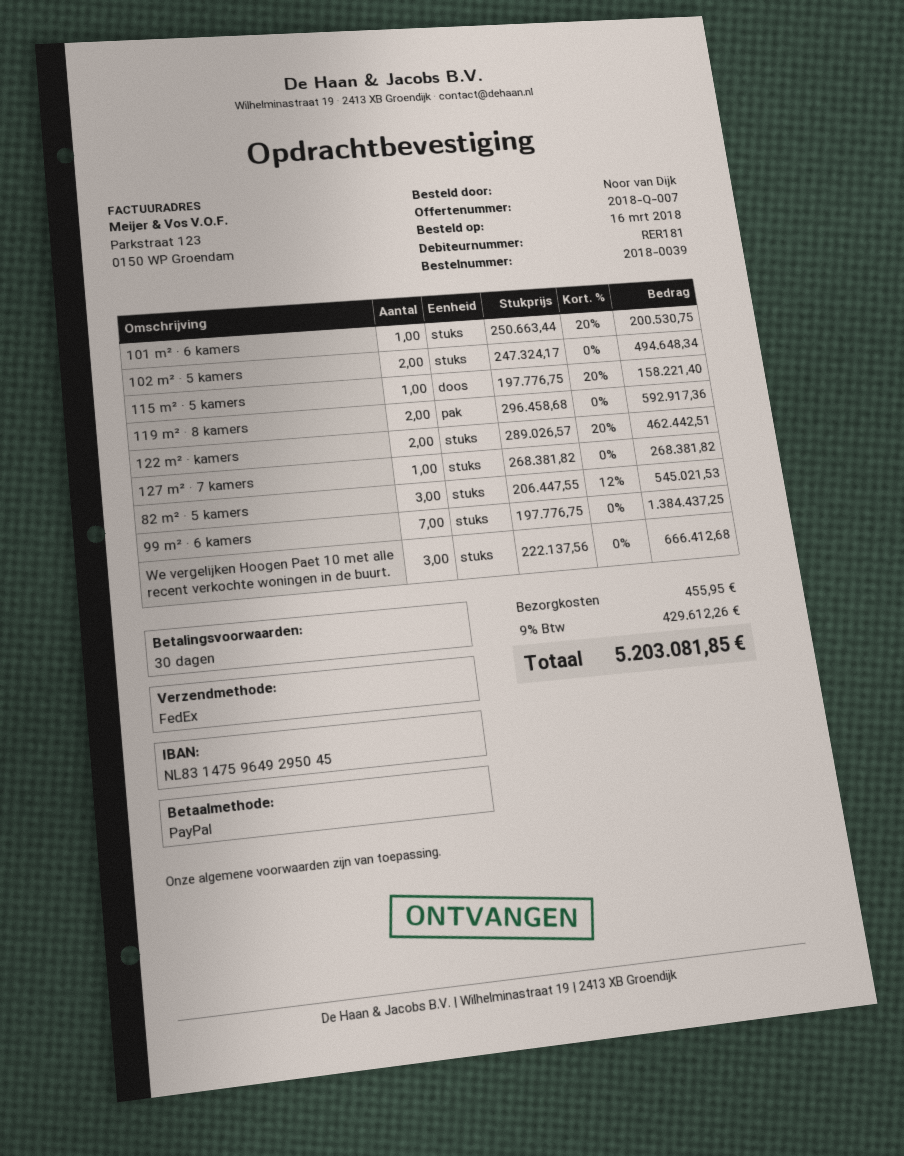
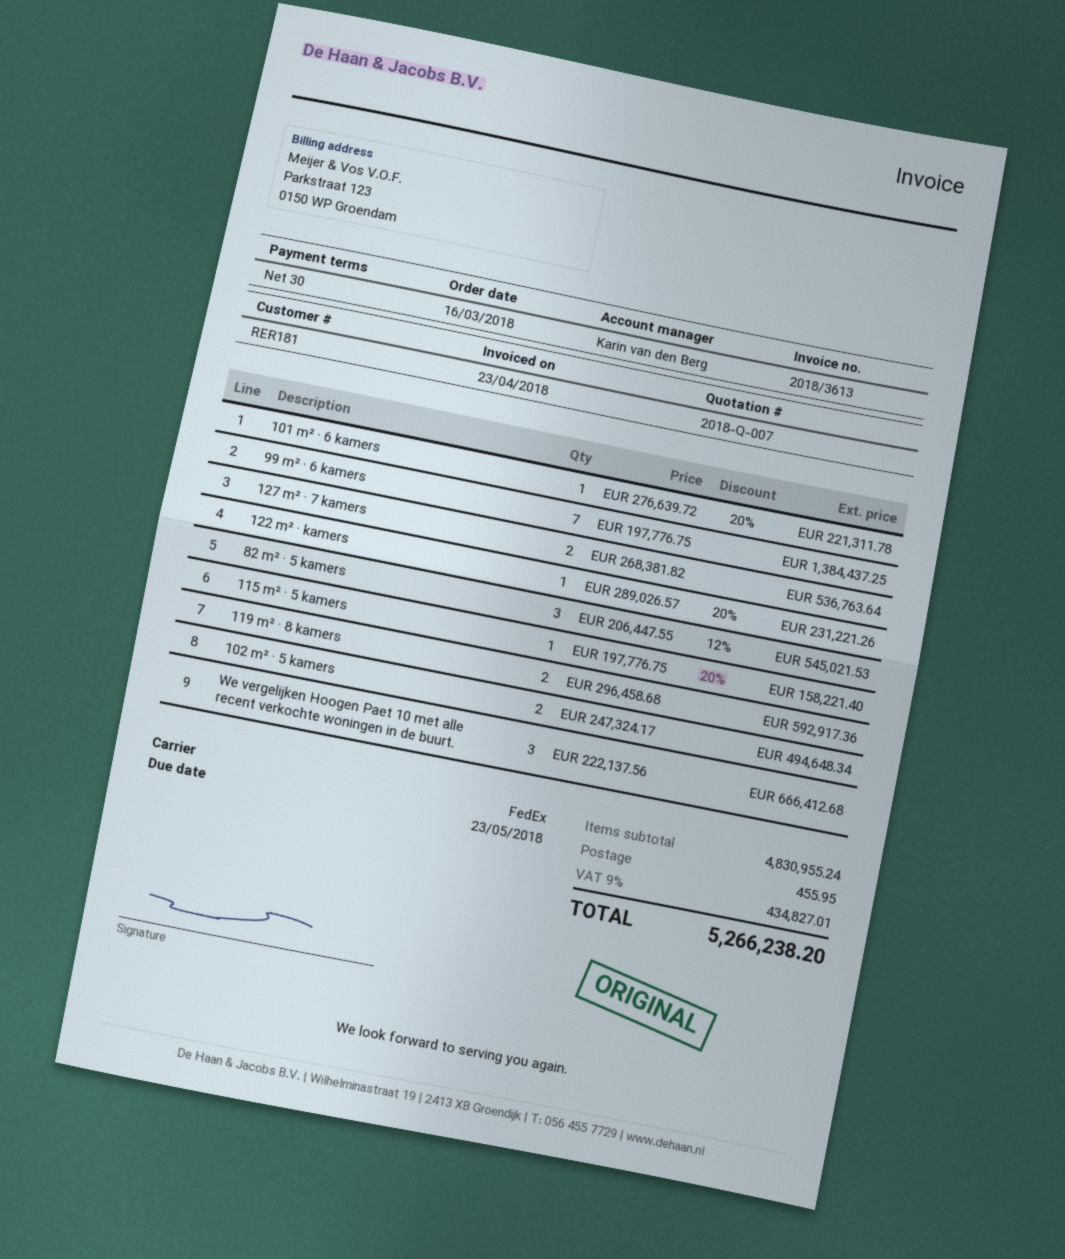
101 m² · 6 kamers: 1 x 250663.44 - 20% = 200530.75 -> 1 x 276639.72 - 20% = 221311.78
122 m² · kamers: 2 x 289026.57 - 20% = 462442.51 -> 1 x 289026.57 - 20% = 231221.26
127 m² · 7 kamers: 1 x 268381.82 = 268381.82 -> 2 x 268381.82 = 536763.64
tax: 9% = 429612.26 -> 9% = 434827.01
total: 5203081.85 -> 5266238.20

